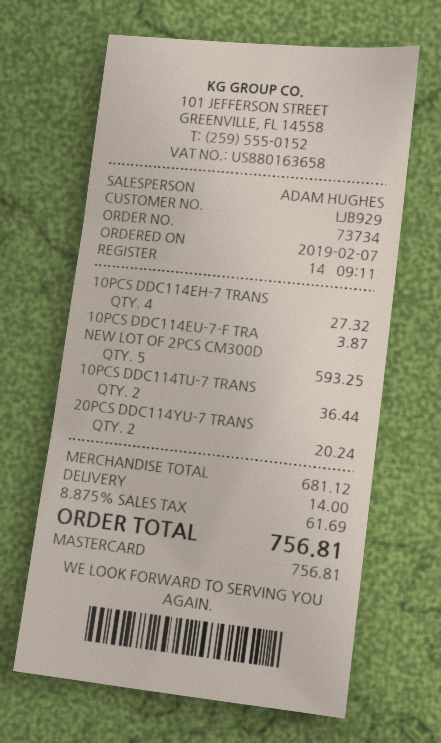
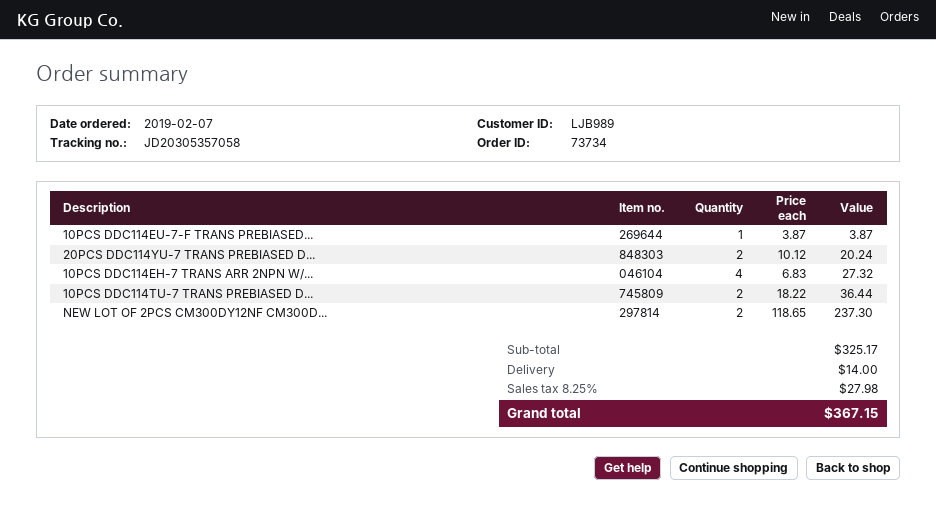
customer number: LJB929 -> LJB989
NEW LOT OF 2PCS CM300D: 5 for 593.25 -> 2 for 237.30
subtotal: 681.12 -> 325.17
tax: 8.875% = 61.69 -> 8.25% = 27.98
total: 756.81 -> 367.15

